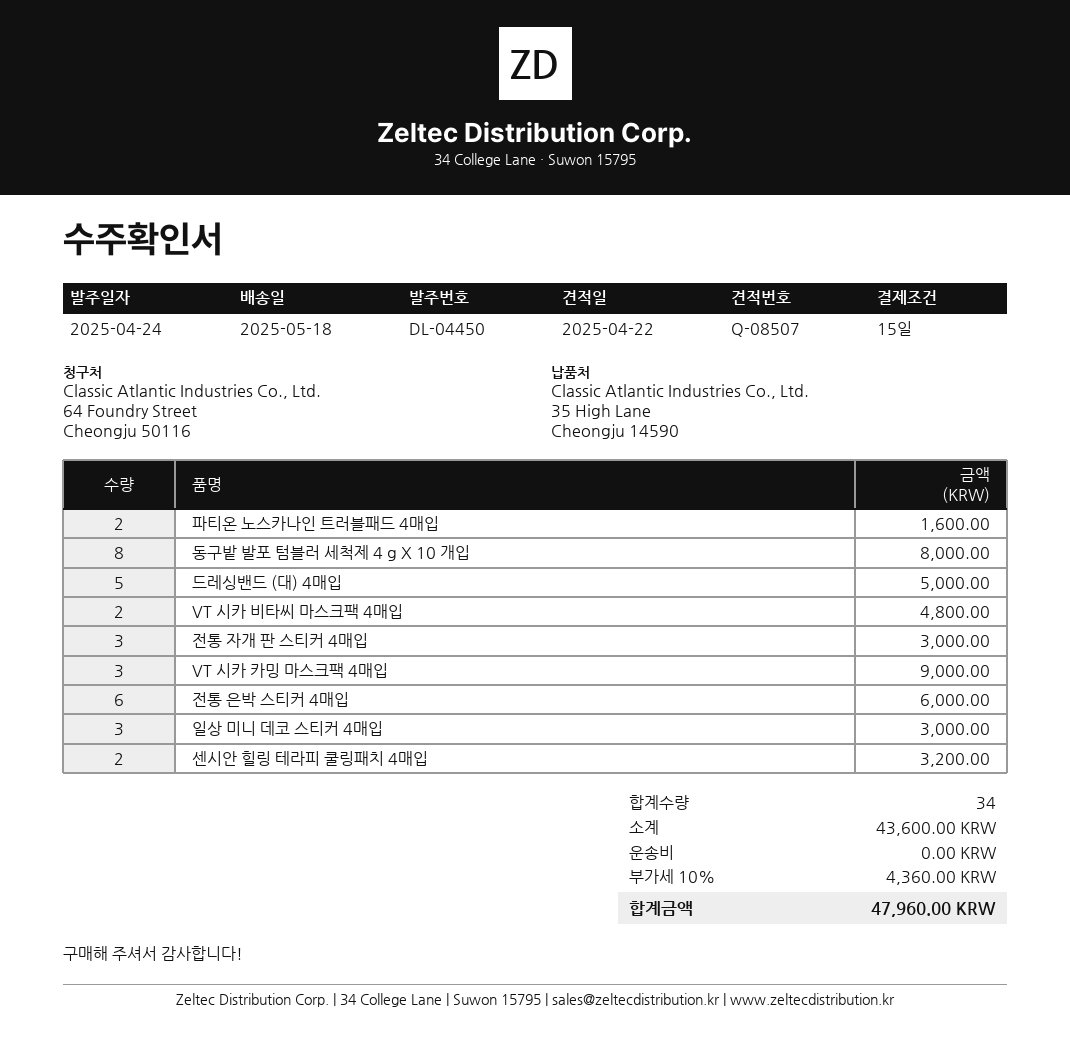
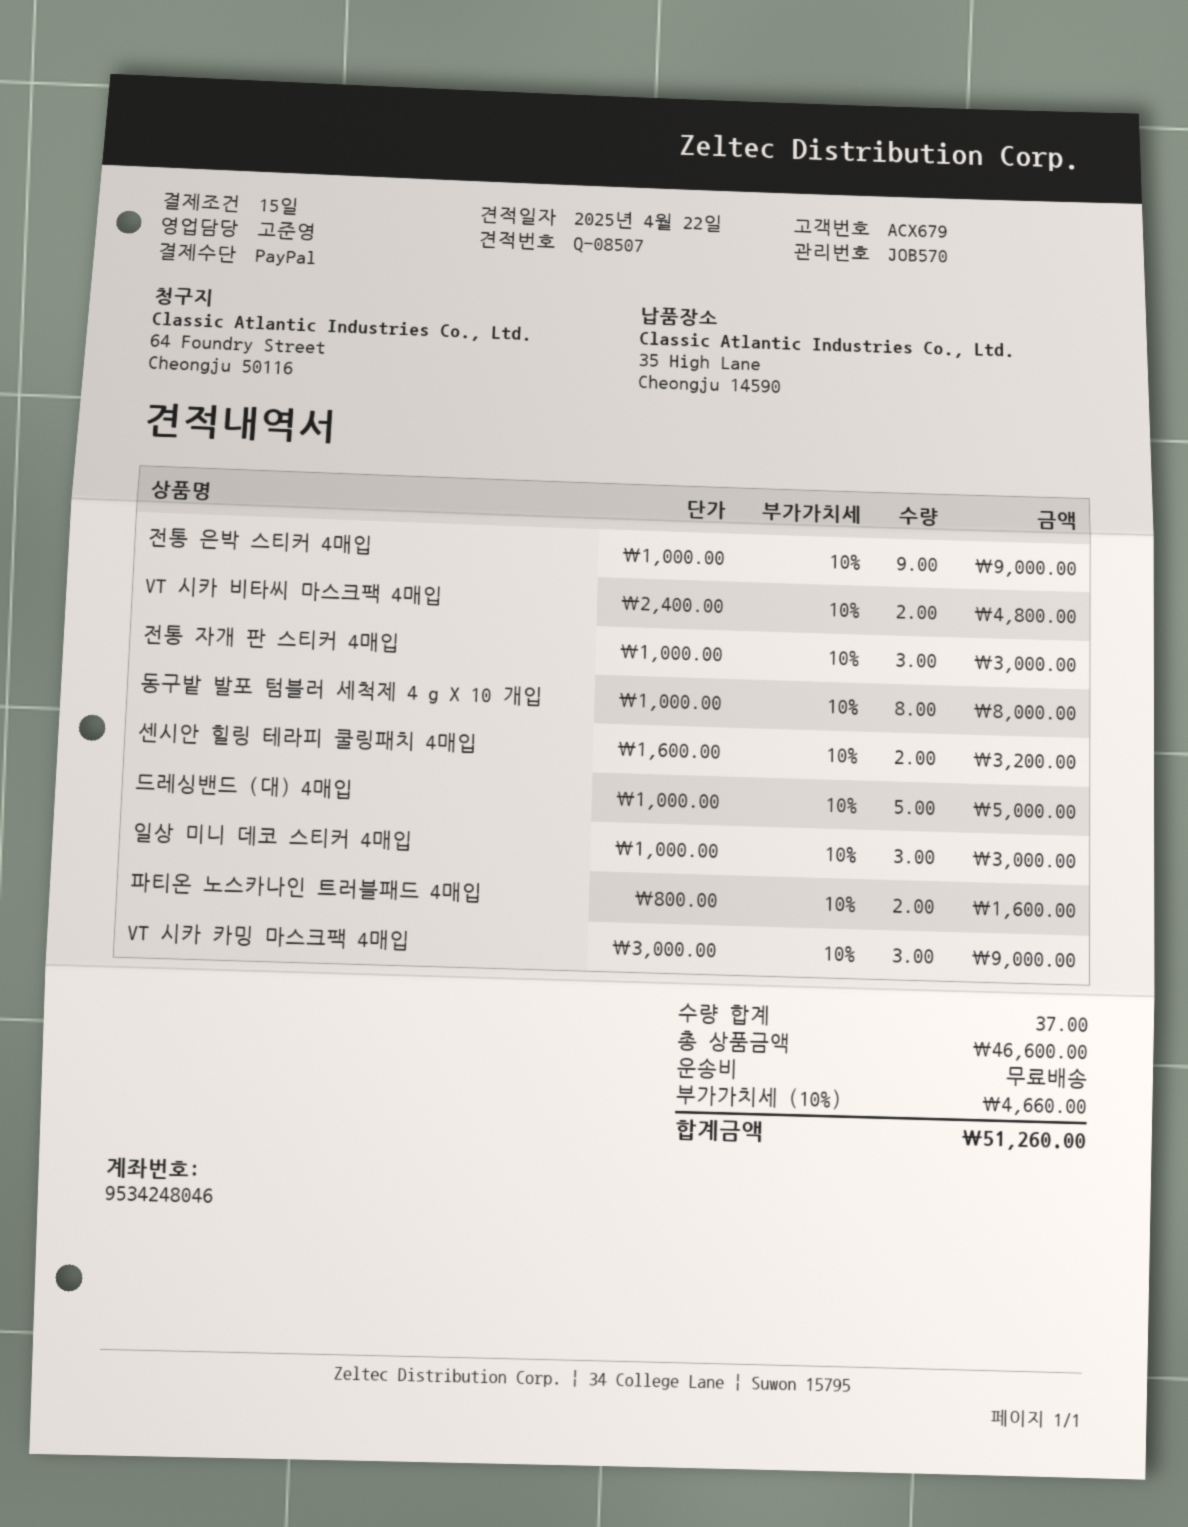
전통 은박 스티커 4매입: 6 for 6000.00 -> 9 for 9000.00
total quantity: 34 -> 37
subtotal: 43600.00 -> 46600.00
tax: 10% = 4360.00 -> 10% = 4660.00
total: 47960.00 -> 51260.00

